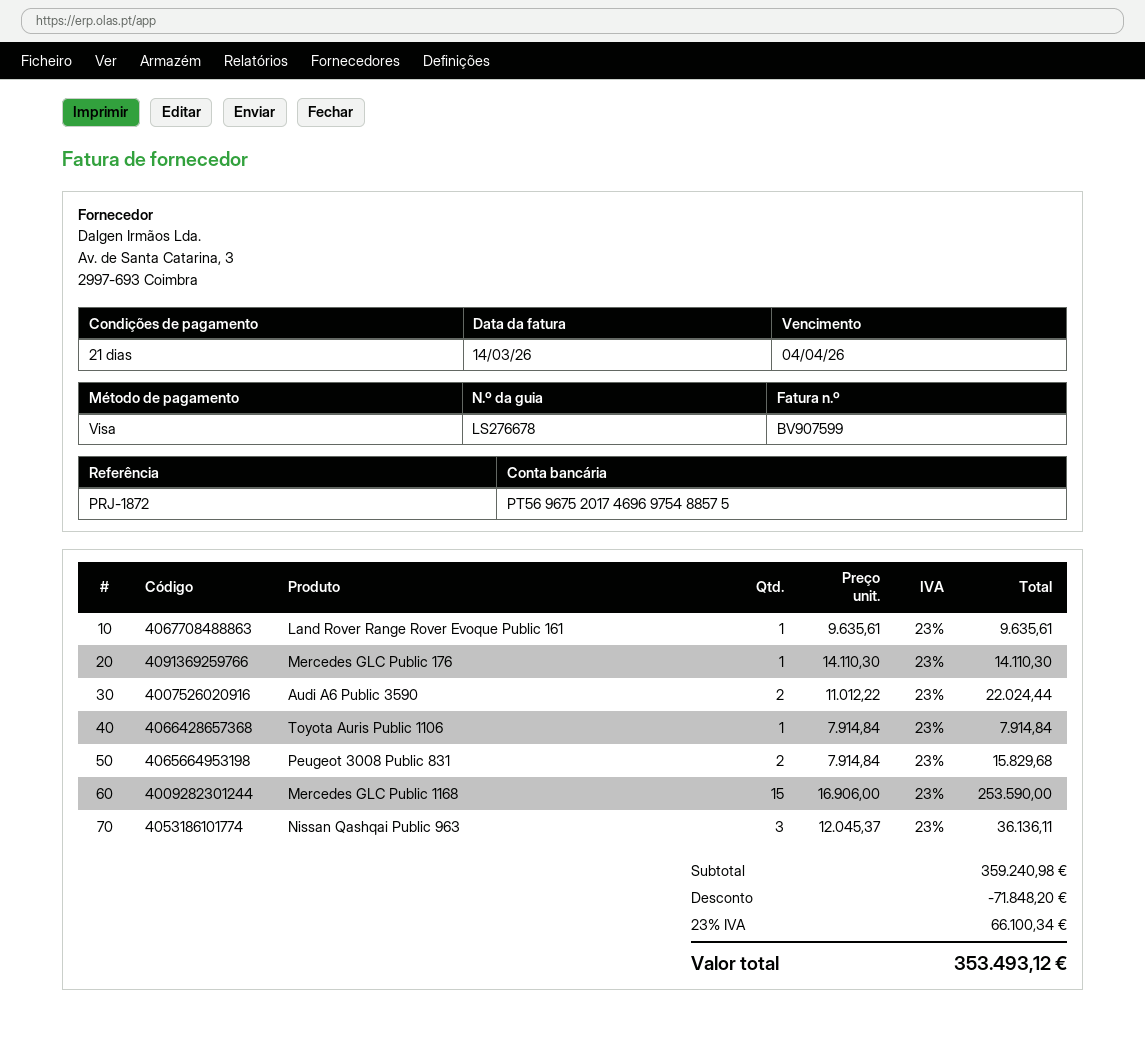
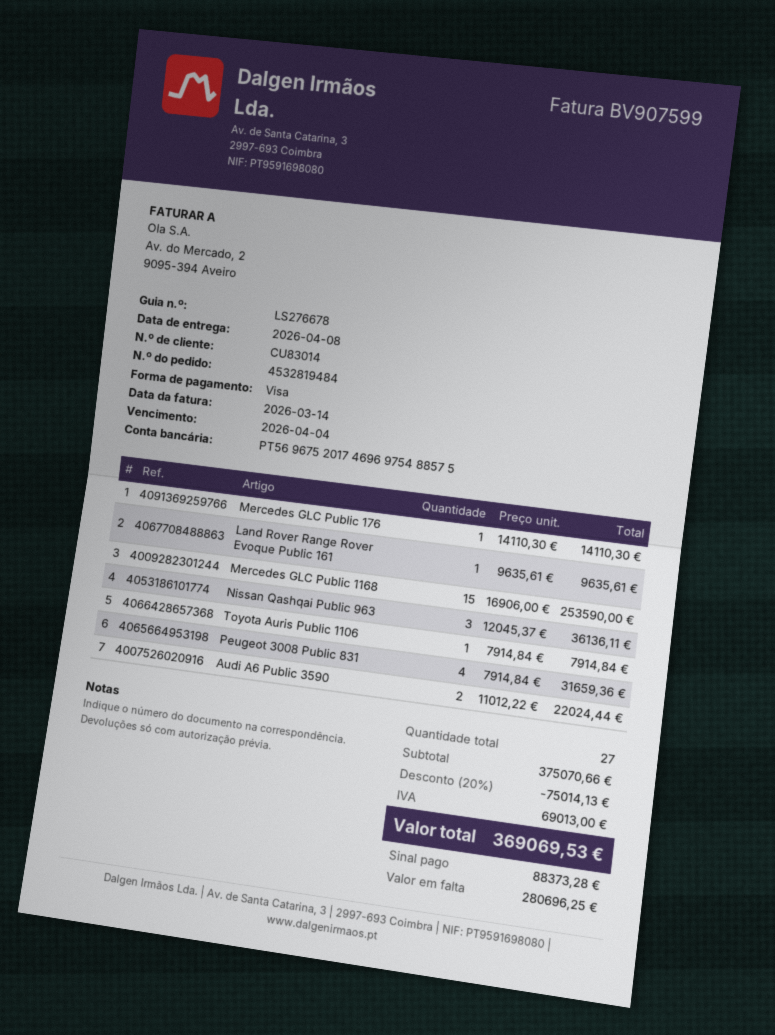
Peugeot 3008 Public 831: 2 x 7914.84 = 15829.68 -> 4 x 7914.84 = 31659.36
subtotal: 359240.98 -> 375070.66
discount: 71848.20 -> 75014.13
tax: 66100.34 -> 69013.00
total: 353493.12 -> 369069.53

